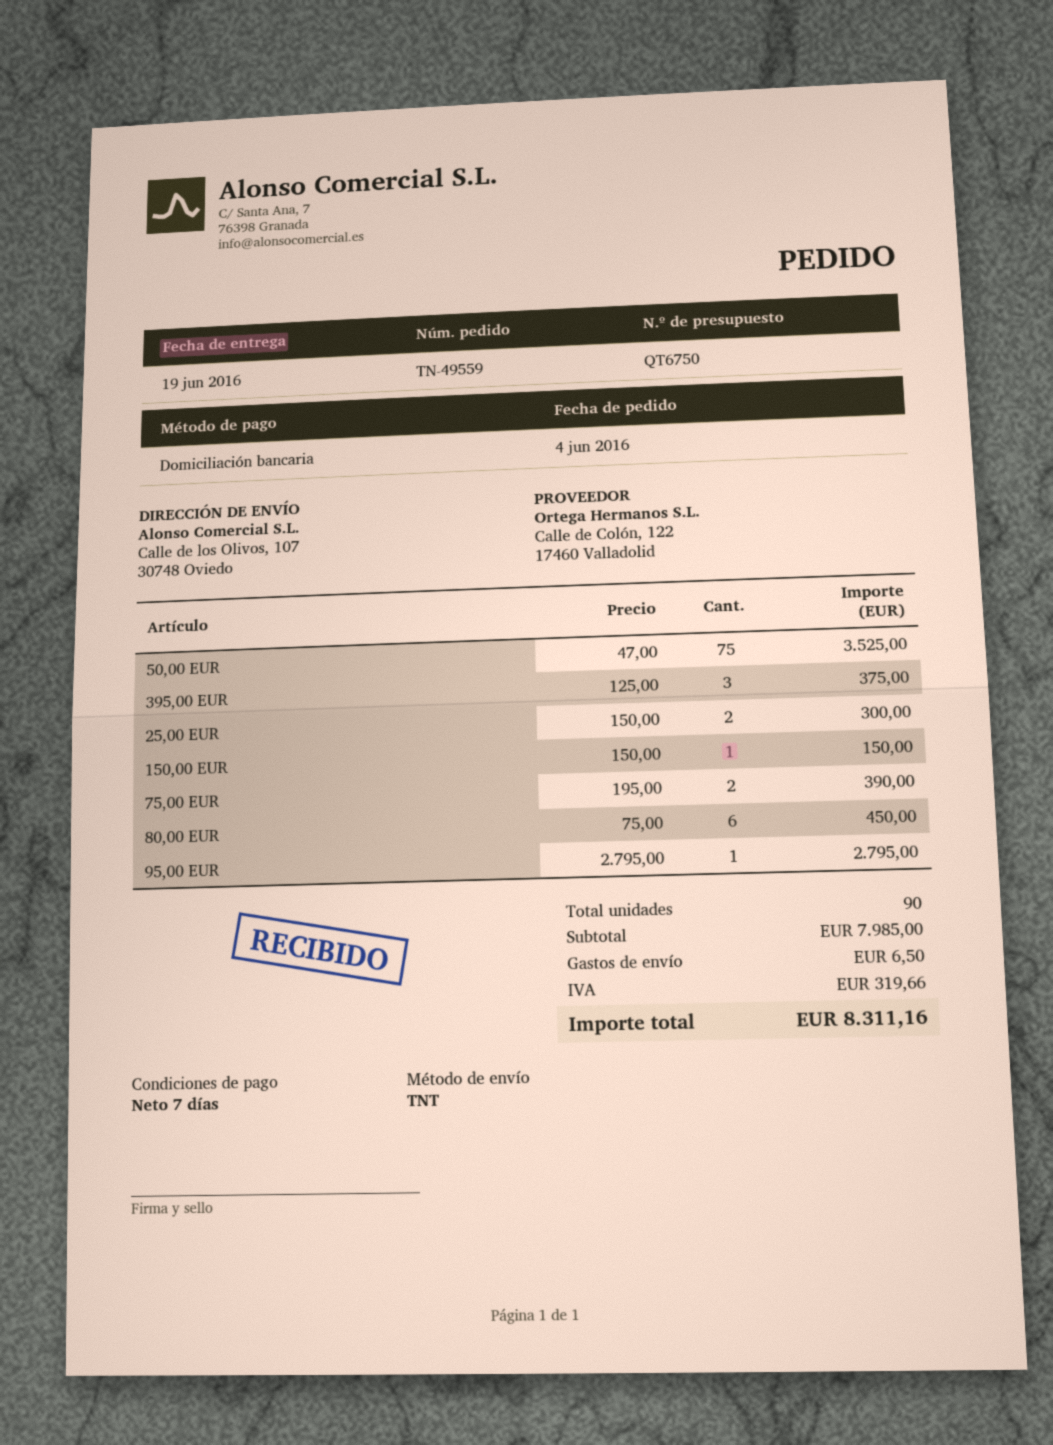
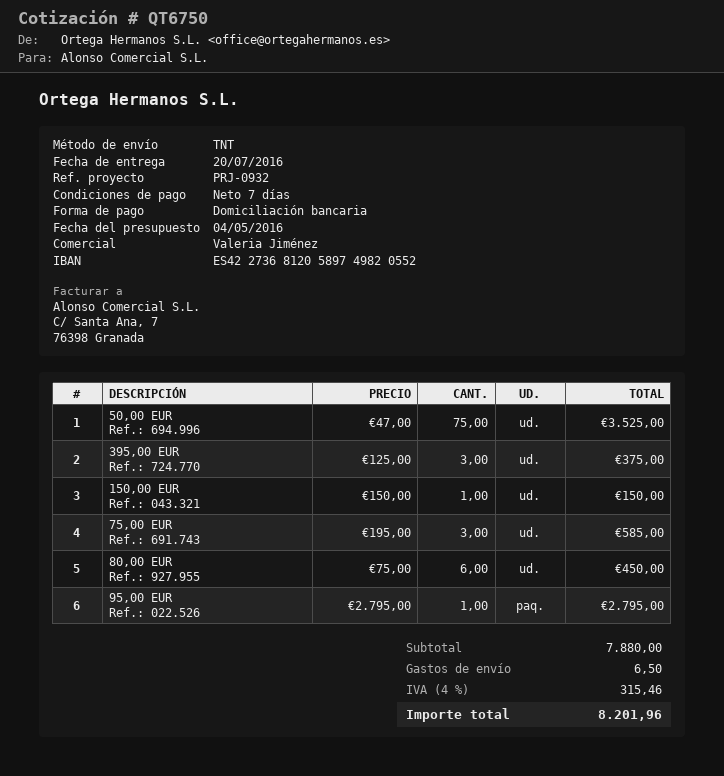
delivery date: 2016-06-19 -> 2016-07-20
25,00 EUR: 2 x 150.00 = 300.00 -> none
75,00 EUR: 2 x 195.00 = 390.00 -> 3 x 195.00 = 585.00
subtotal: 7985.00 -> 7880.00
tax: 319.66 -> 315.46
total: 8311.16 -> 8201.96

